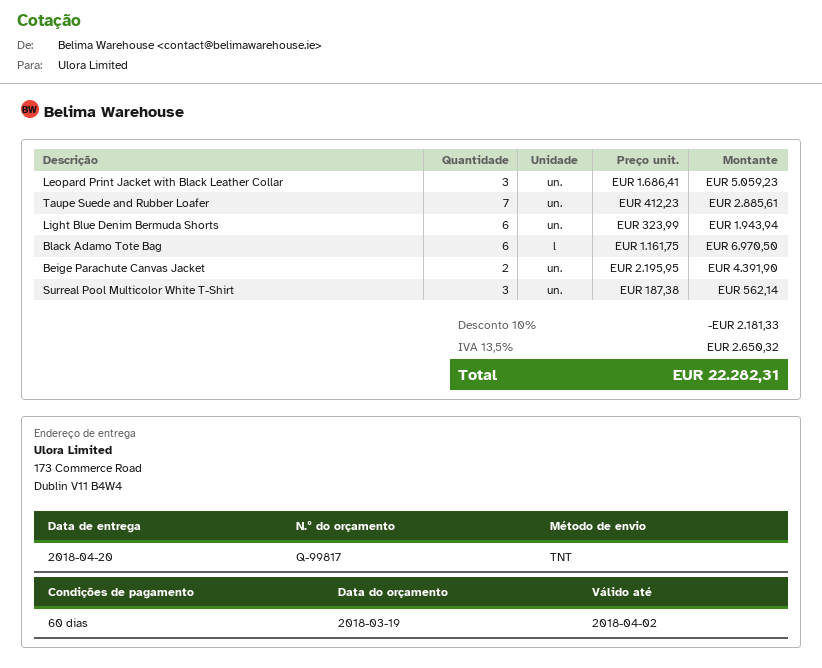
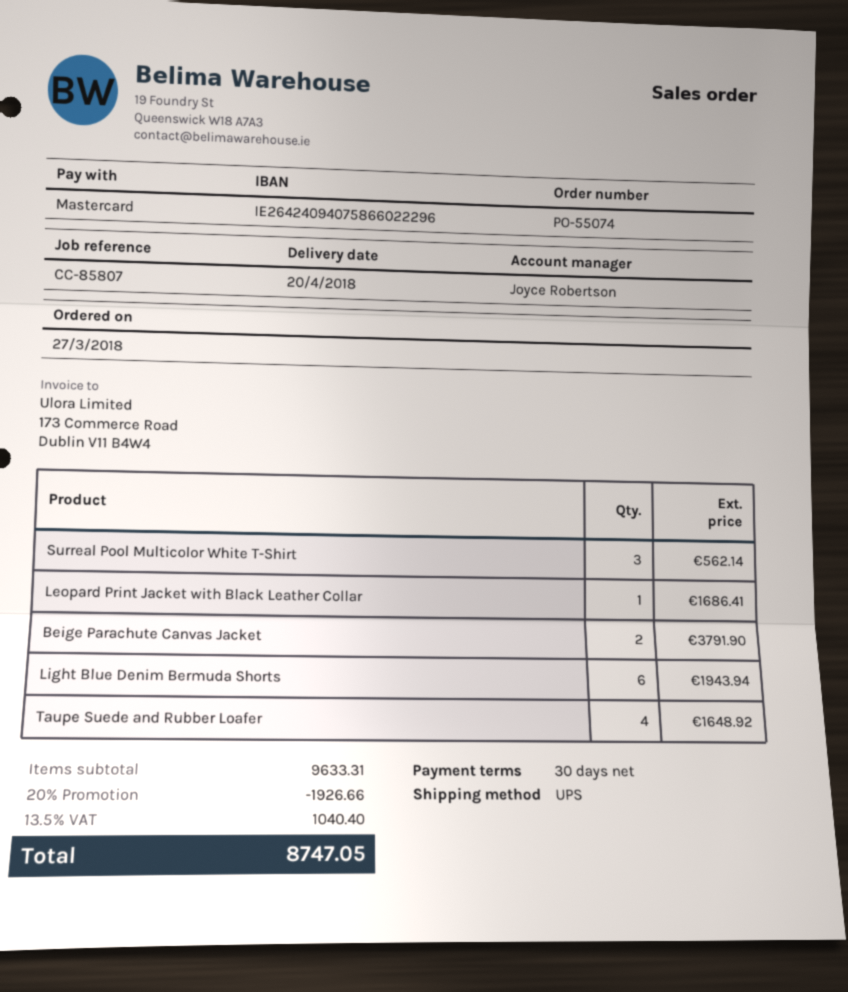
payment terms: 60 days -> 30 days
shipping method: TNT -> UPS
Leopard Print Jacket with Black Leather Collar: 3 for 5059.23 -> 1 for 1686.41
Taupe Suede and Rubber Loafer: 7 for 2885.61 -> 4 for 1648.92
Black Adamo Tote Bag: 6 for 6970.50 -> none
Beige Parachute Canvas Jacket: 2 for 4391.90 -> 2 for 3791.90
discount: 10% = 2181.33 -> 20% = 1926.66
tax: 13.5% = 2650.32 -> 13.5% = 1040.40
total: 22282.31 -> 8747.05

